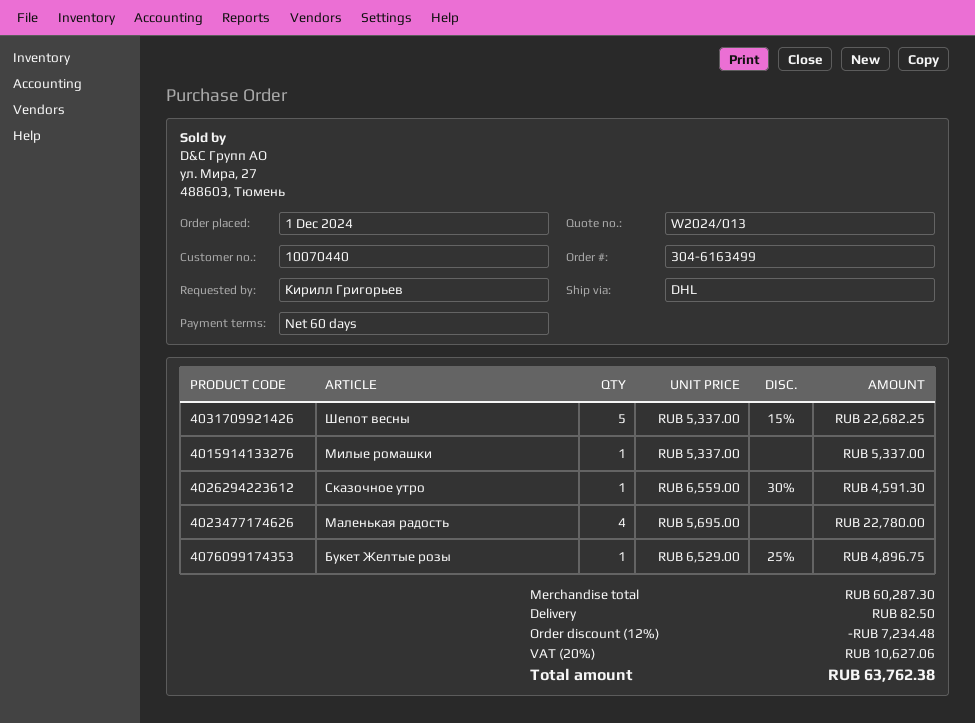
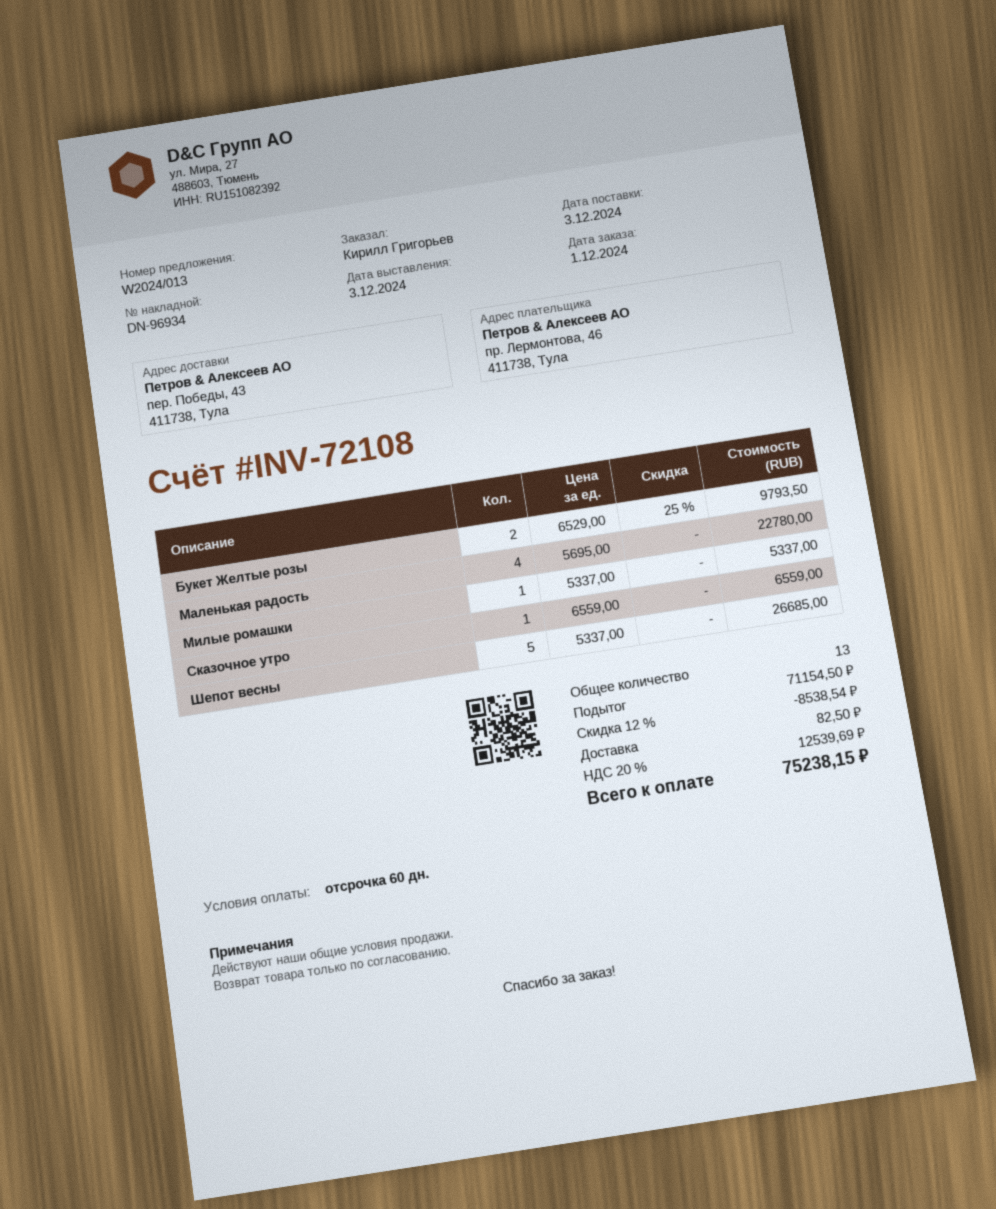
Шепот весны: 5 x 5337.00 - 15% = 22682.25 -> 5 x 5337.00 = 26685.00
Сказочное утро: 1 x 6559.00 - 30% = 4591.30 -> 1 x 6559.00 = 6559.00
Букет Желтые розы: 1 x 6529.00 - 25% = 4896.75 -> 2 x 6529.00 - 25% = 9793.50
subtotal: 60287.30 -> 71154.50
discount: 12% = 7234.48 -> 12% = 8538.54
tax: 20% = 10627.06 -> 20% = 12539.69
total: 63762.38 -> 75238.15

